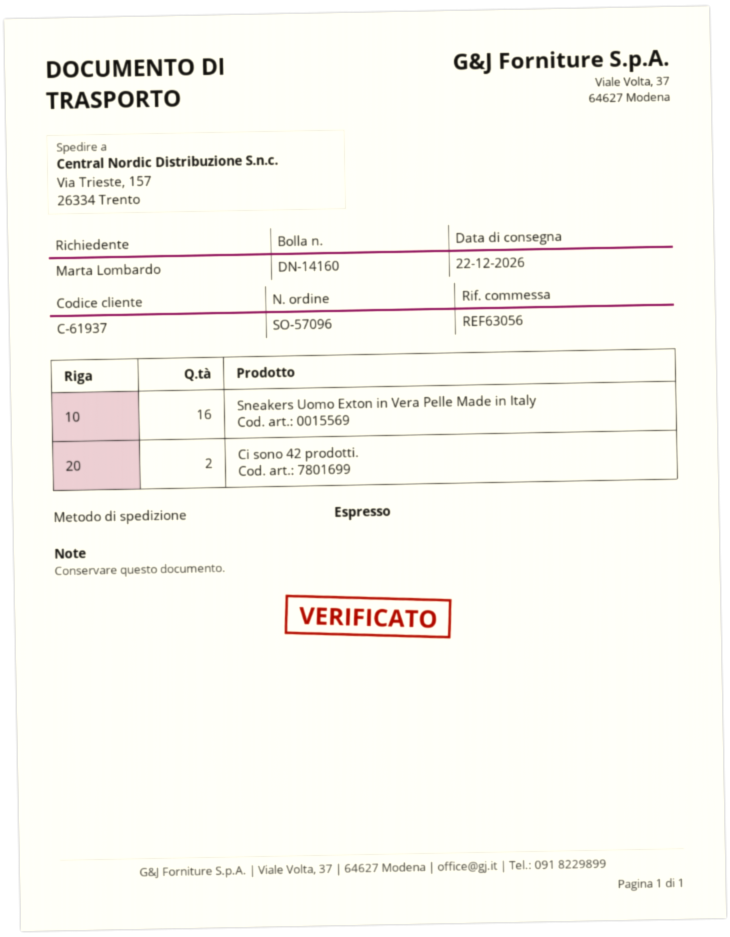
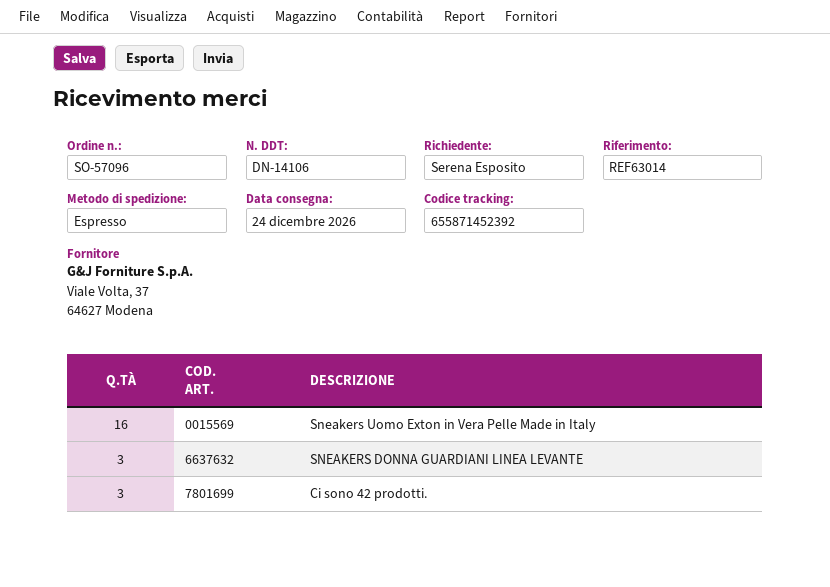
delivery note number: DN-14160 -> DN-14106
delivery date: 2026-12-22 -> 2026-12-24
reference: REF63056 -> REF63014
ordered by: Marta Lombardo -> Serena Esposito
Ci sono 42 prodotti.: 2 -> 3
SNEAKERS DONNA GUARDIANI LINEA LEVANTE: none -> 3

